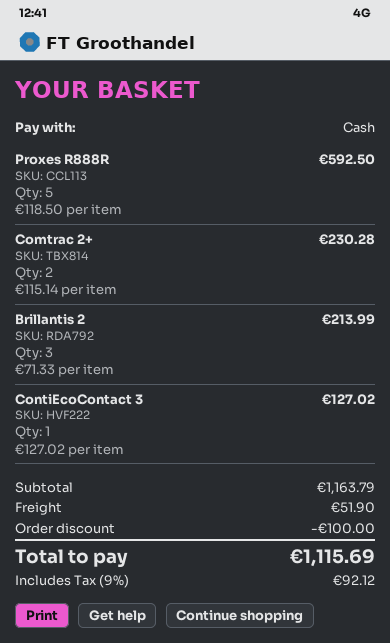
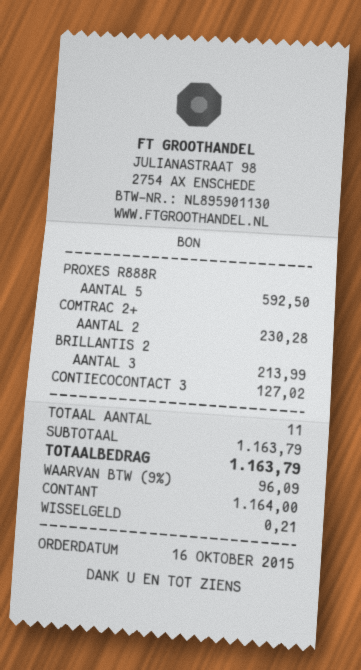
discount: 100.00 -> none
shipping: 51.90 -> none
tax: 9% = 92.12 -> 9% = 96.09
total: 1115.69 -> 1163.79

